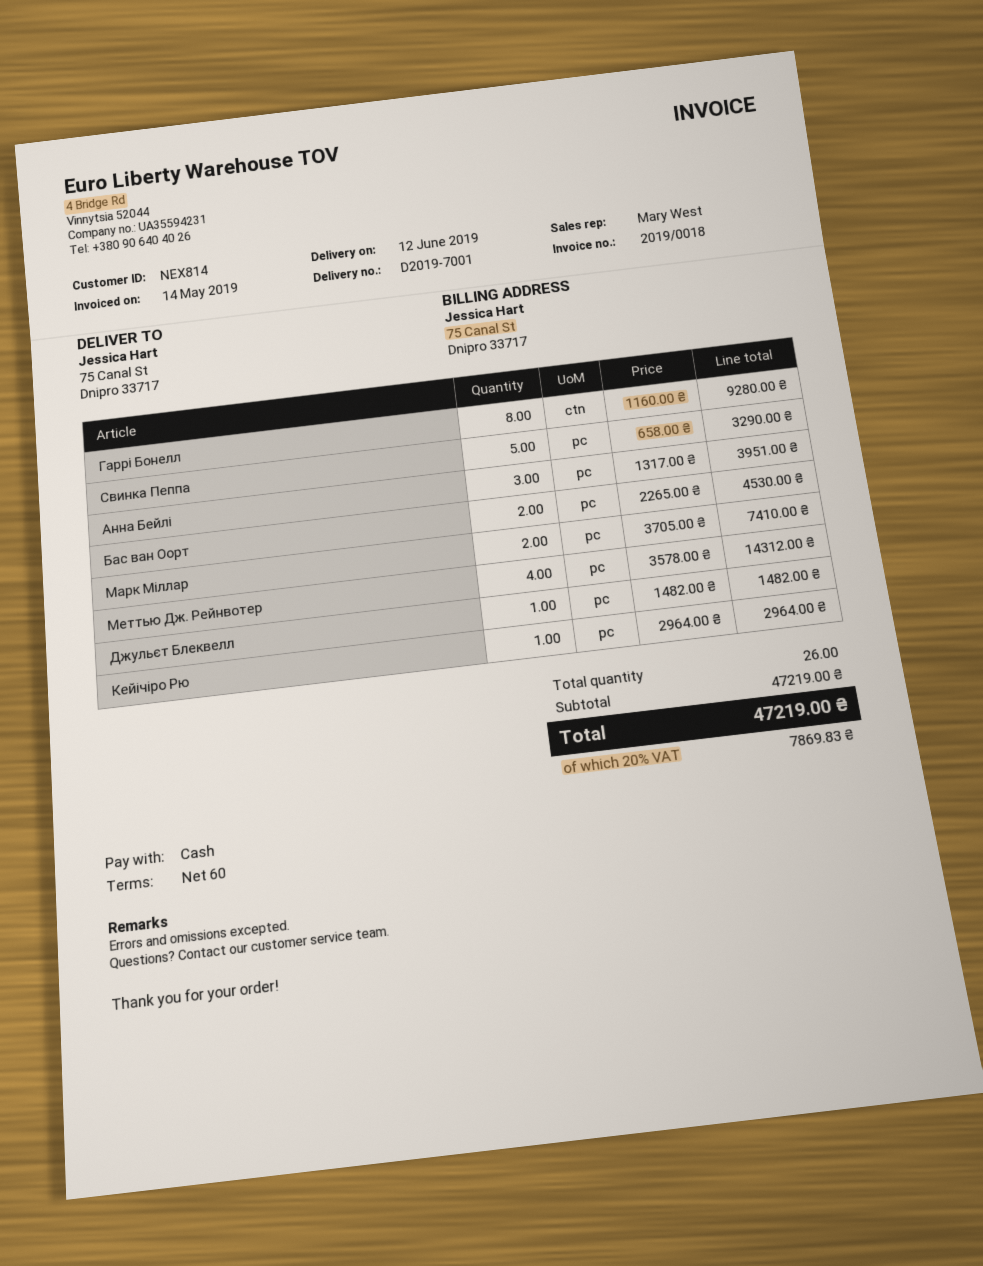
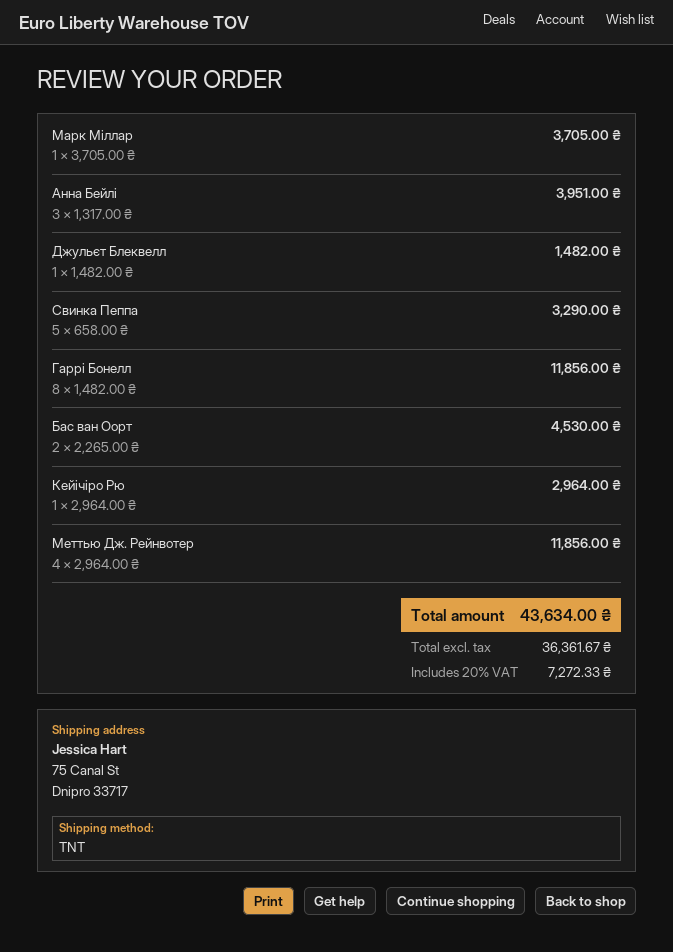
Гаррі Бонелл: 8 x 1160.00 = 9280.00 -> 8 x 1482.00 = 11856.00
Марк Міллар: 2 x 3705.00 = 7410.00 -> 1 x 3705.00 = 3705.00
Меттью Дж. Рейнвотер: 4 x 3578.00 = 14312.00 -> 4 x 2964.00 = 11856.00
tax: 20% = 7869.83 -> 20% = 7272.33
total: 47219.00 -> 43634.00

